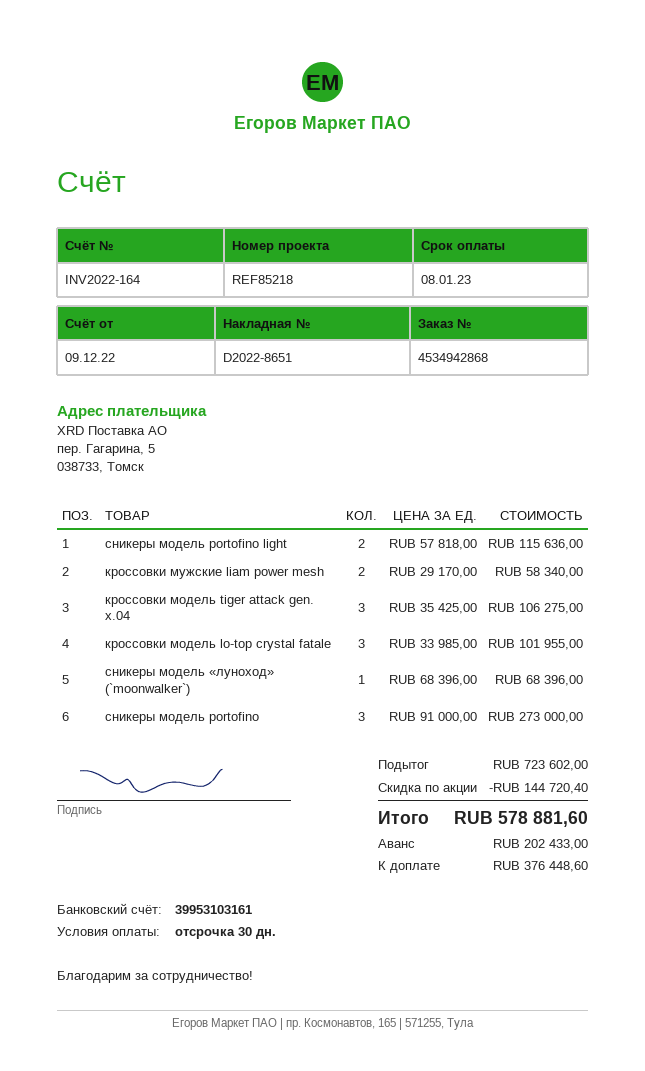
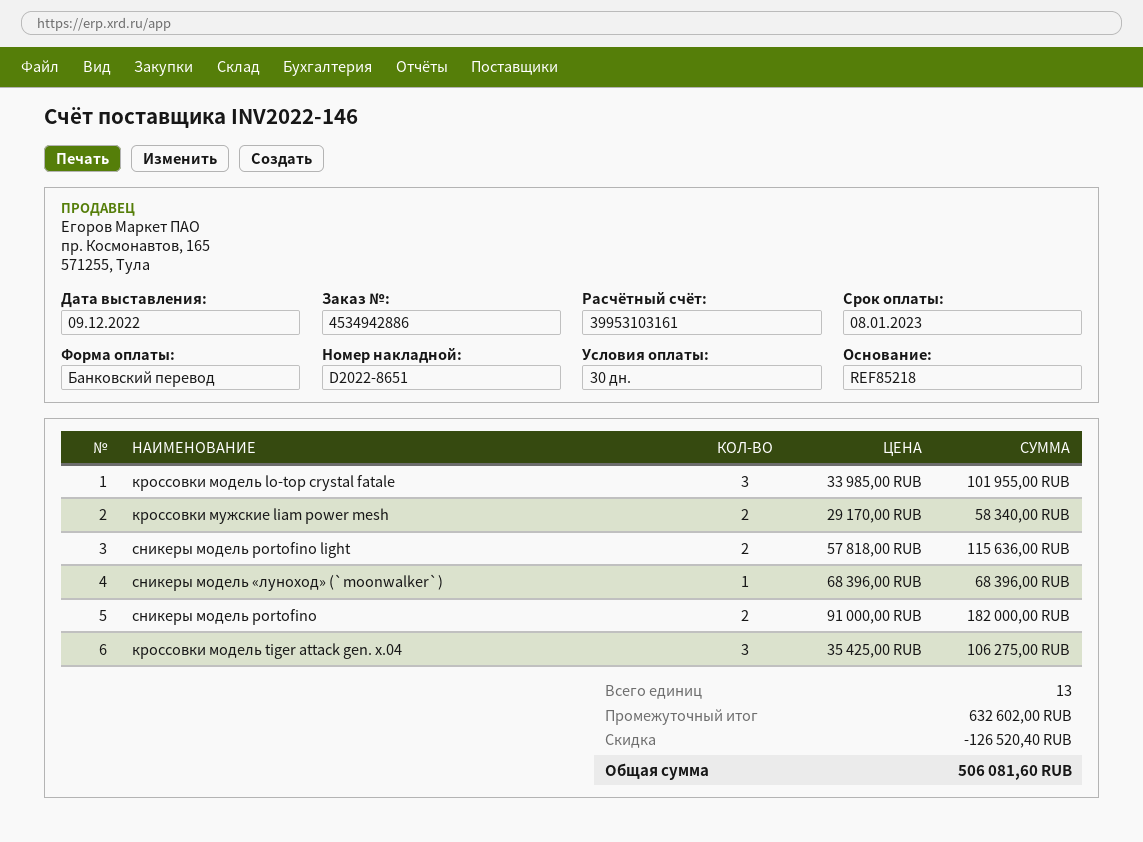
order number: 4534942868 -> 4534942886
invoice number: INV2022-164 -> INV2022-146
сникеры модель portofino: 3 x 91000.00 = 273000.00 -> 2 x 91000.00 = 182000.00
subtotal: 723602.00 -> 632602.00
discount: 144720.40 -> 126520.40
total: 578881.60 -> 506081.60

